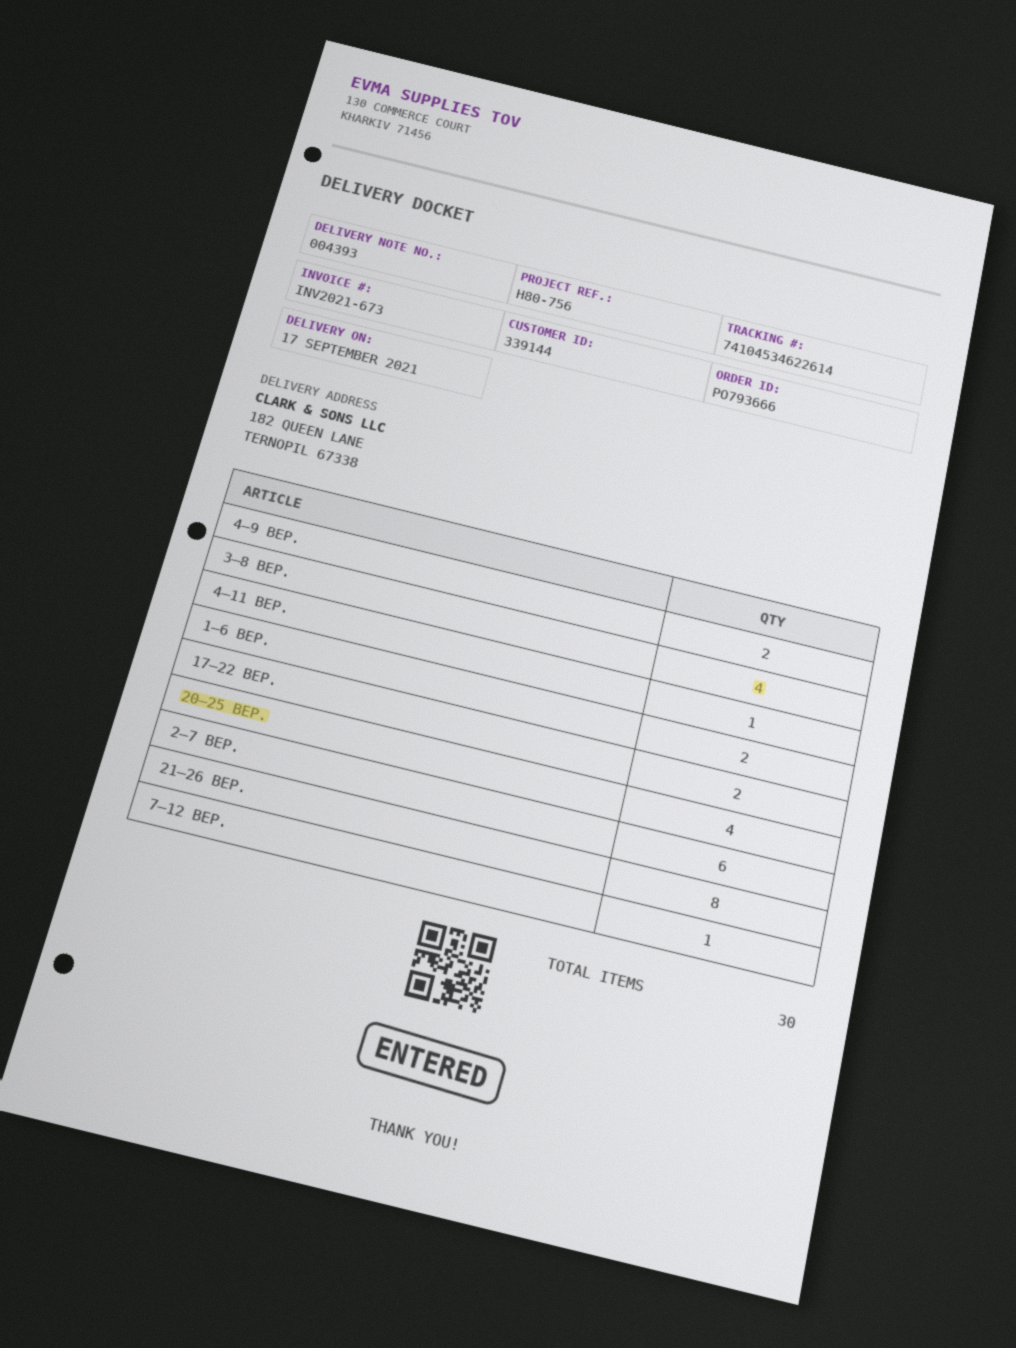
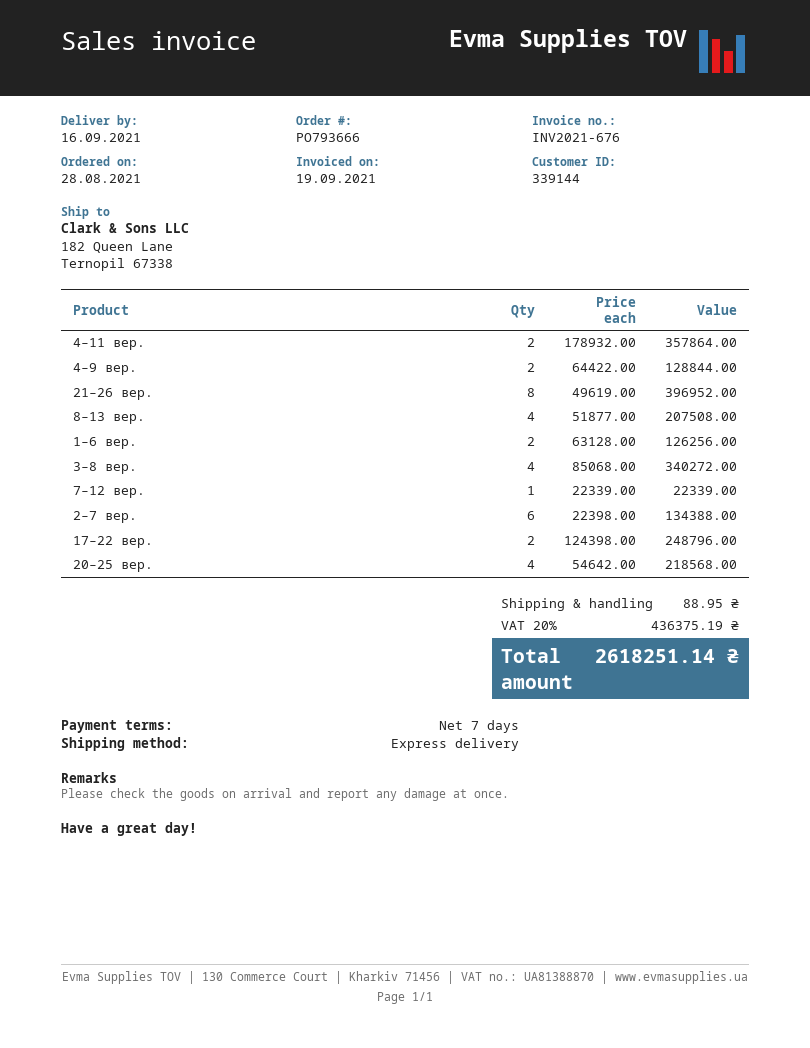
delivery date: 2021-09-17 -> 2021-09-16
invoice number: INV2021-673 -> INV2021-676
4–11 ВЕР.: 1 -> 2
8–13 вер.: none -> 4

